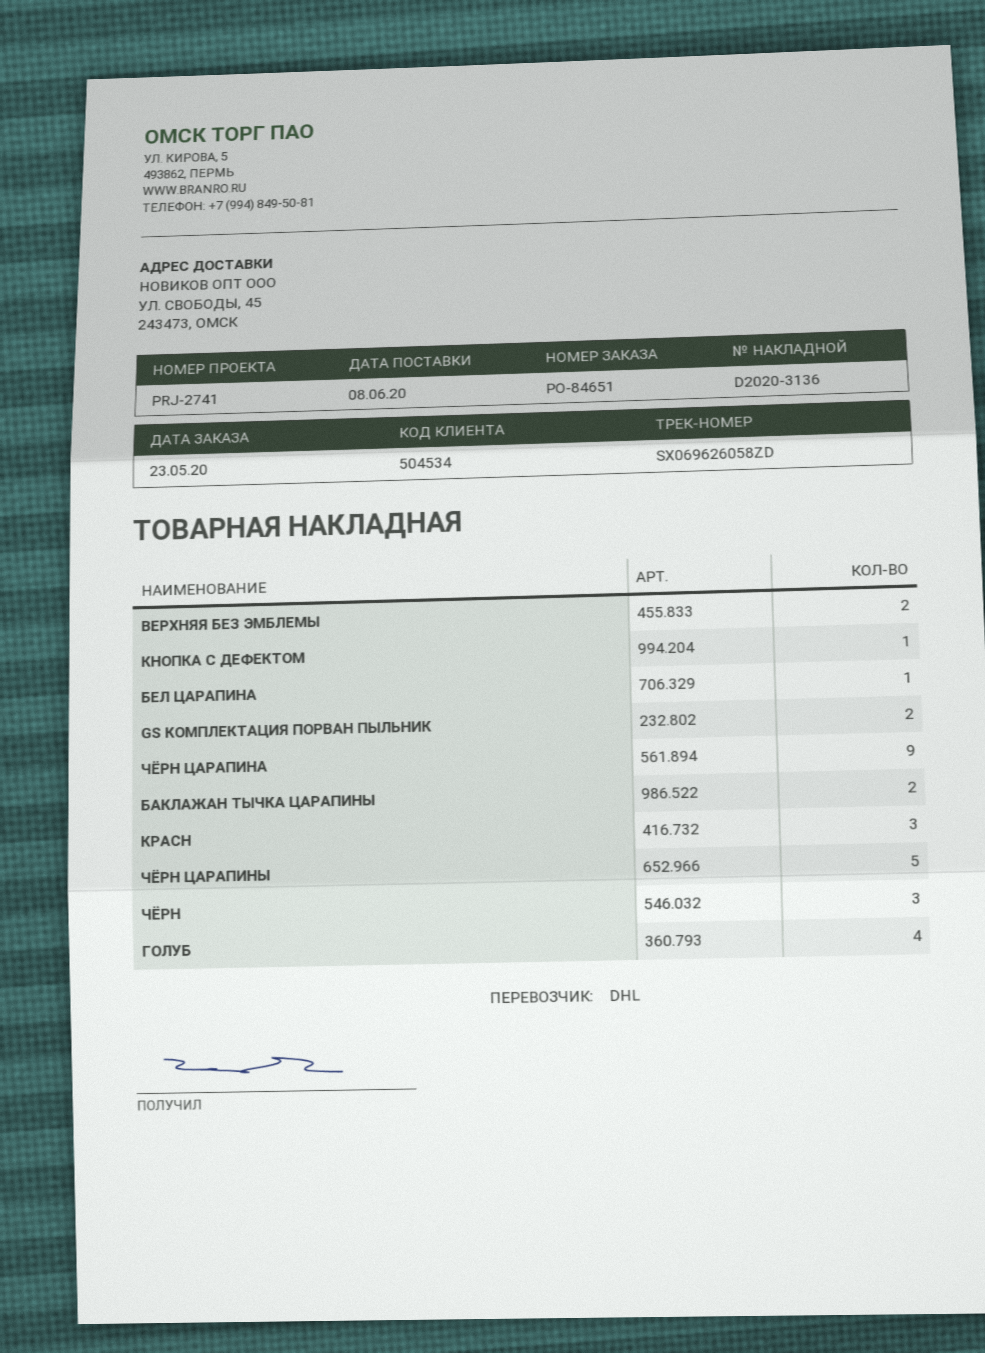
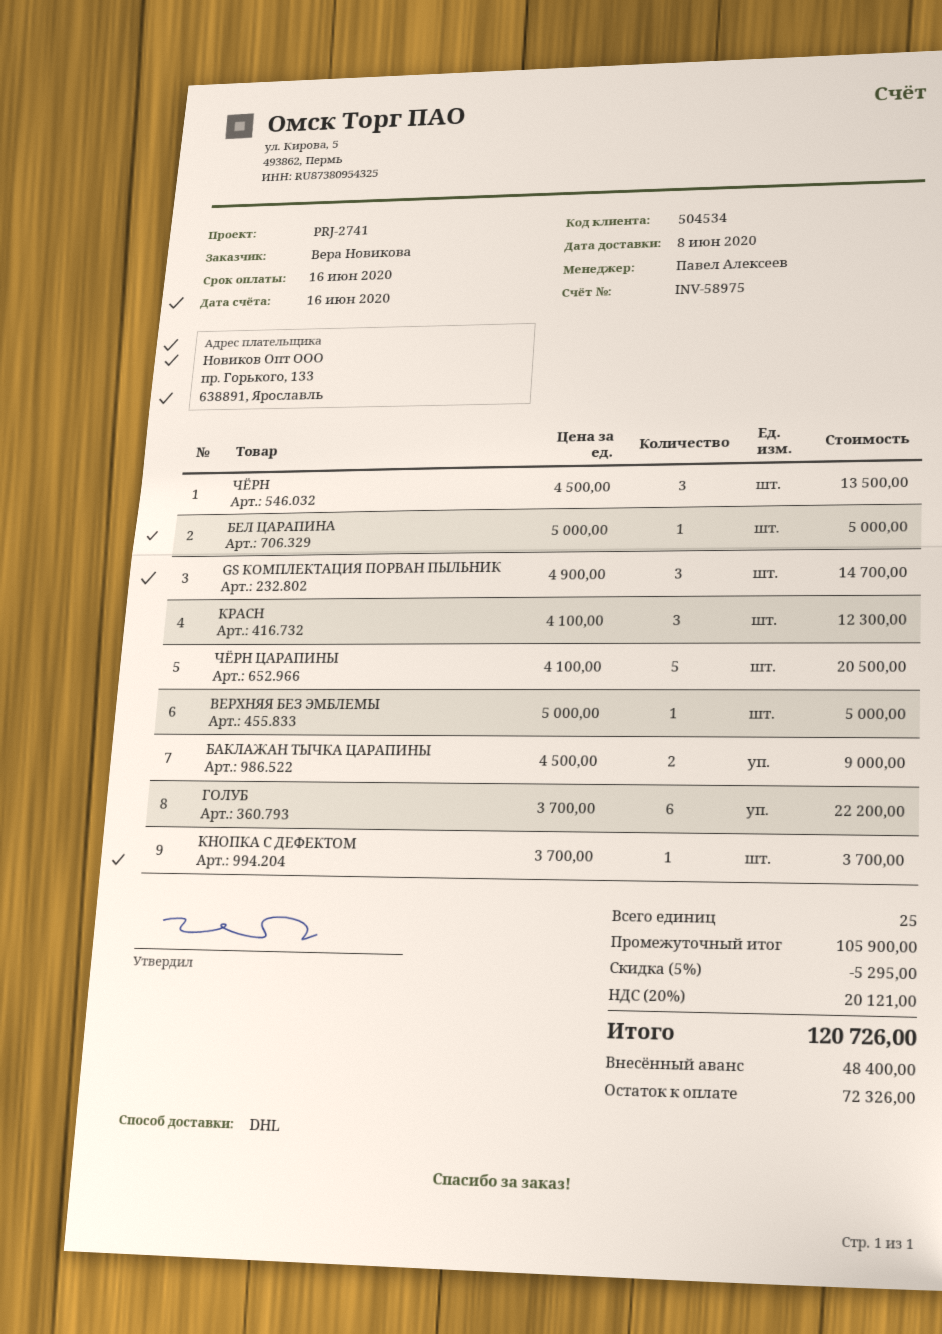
ВЕРХНЯЯ БЕЗ ЭМБЛЕМЫ: 2 -> 1
GS КОМПЛЕКТАЦИЯ ПОРВАН ПЫЛЬНИК: 2 -> 3
ЧЁРН ЦАРАПИНА: 9 -> none
ГОЛУБ: 4 -> 6

